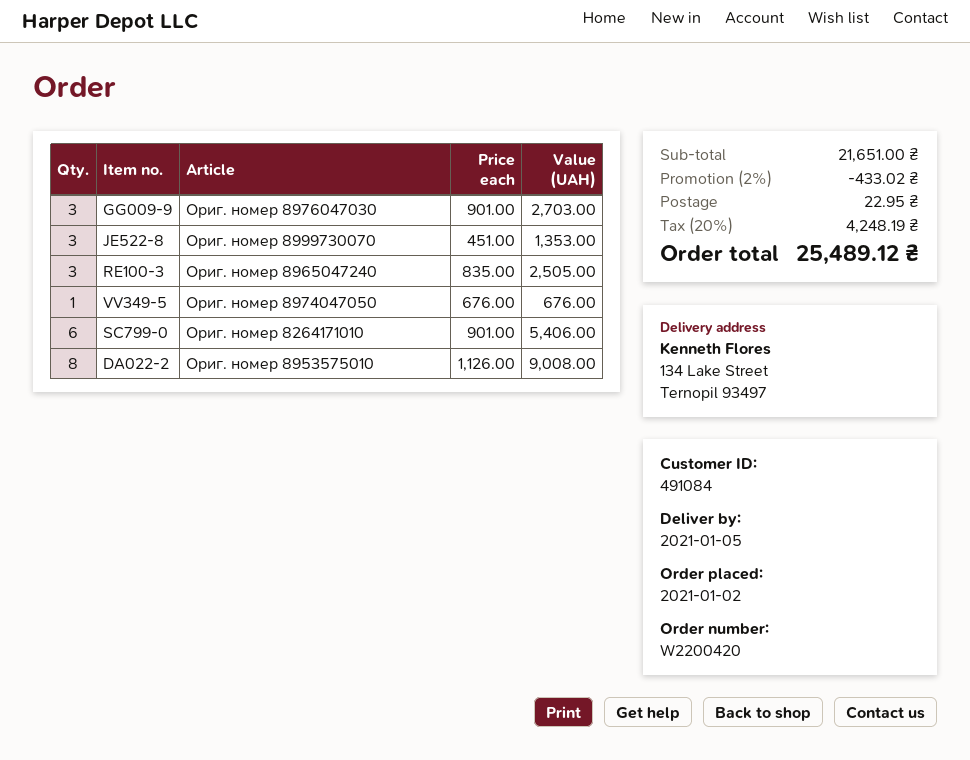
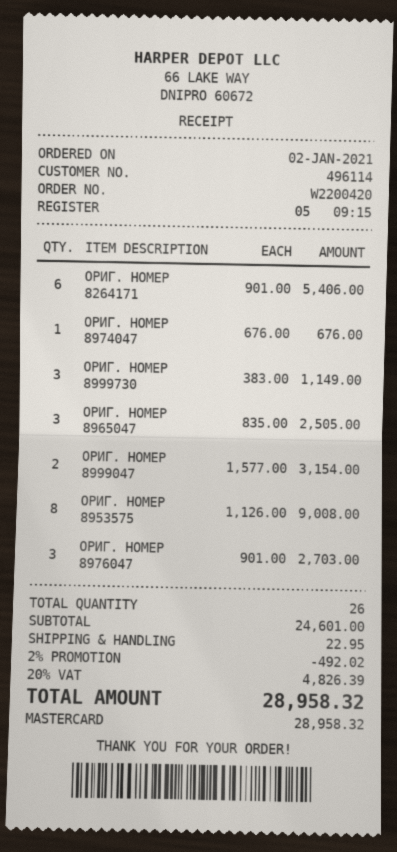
customer number: 491084 -> 496114
Ориг. номер 8999730070: 3 x 451.00 = 1353.00 -> 3 x 383.00 = 1149.00
ОРИГ. НОМЕР 8999047: none -> 2 x 1577.00 = 3154.00
subtotal: 21651.00 -> 24601.00
discount: 2% = 433.02 -> 2% = 492.02
tax: 20% = 4248.19 -> 20% = 4826.39
total: 25489.12 -> 28958.32

